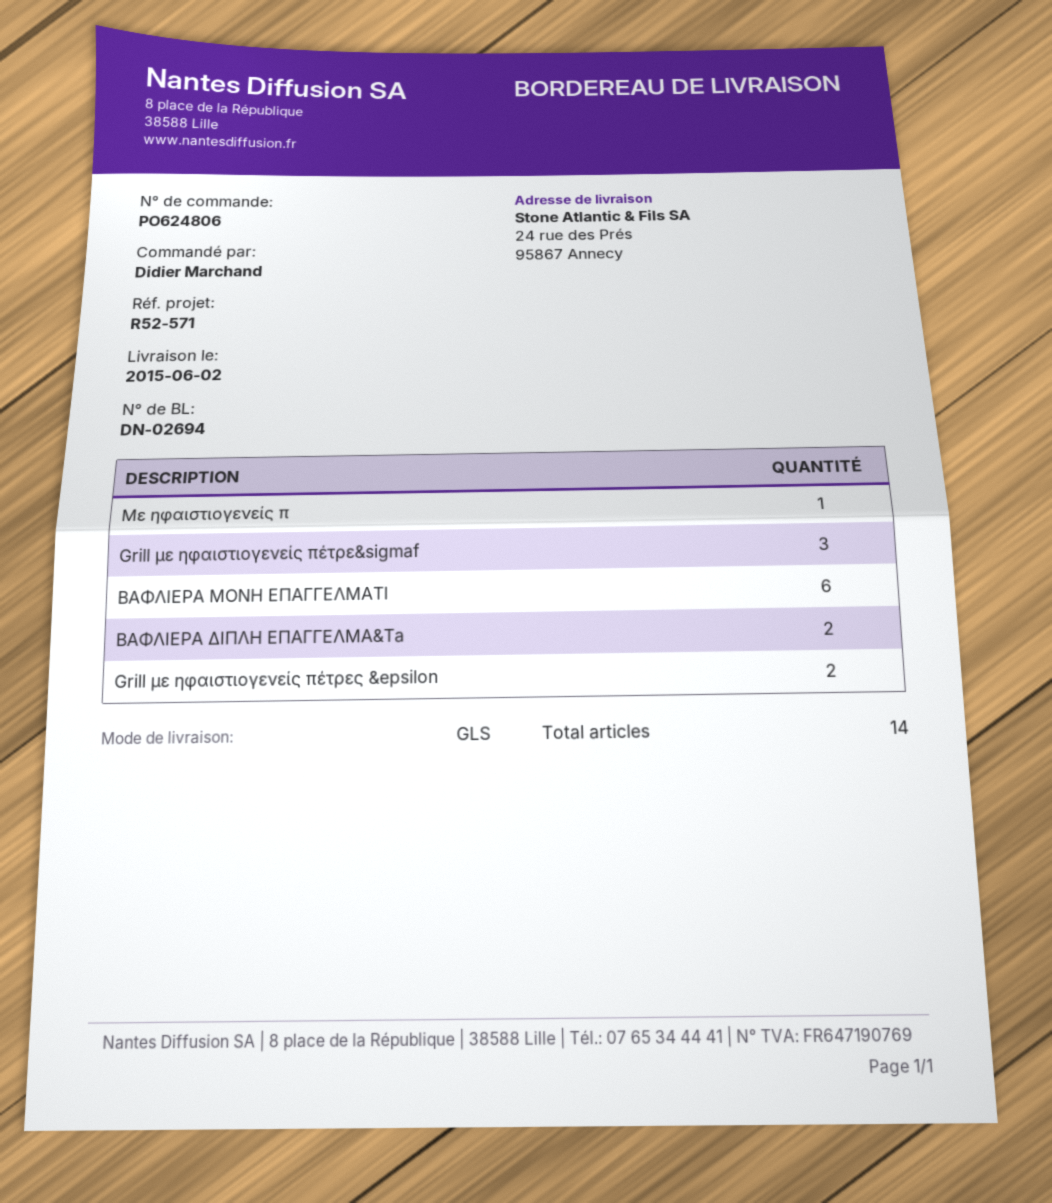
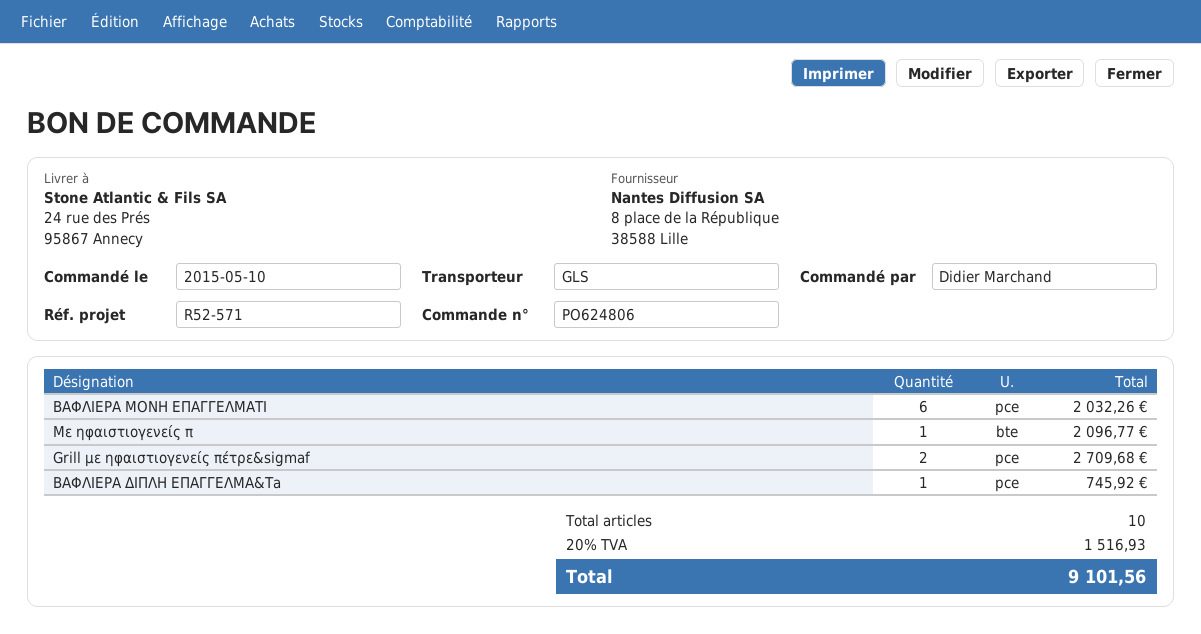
Grill με ηφαιστιογενείς πέτρε&sigmaf: 3 -> 2
ΒΑΦΛΙΕΡΑ ΔΙΠΛΗ ΕΠΑΓΓΕΛΜΑ&Ta: 2 -> 1
Grill με ηφαιστιογενείς πέτρες &epsilon: 2 -> none
total quantity: 14 -> 10

